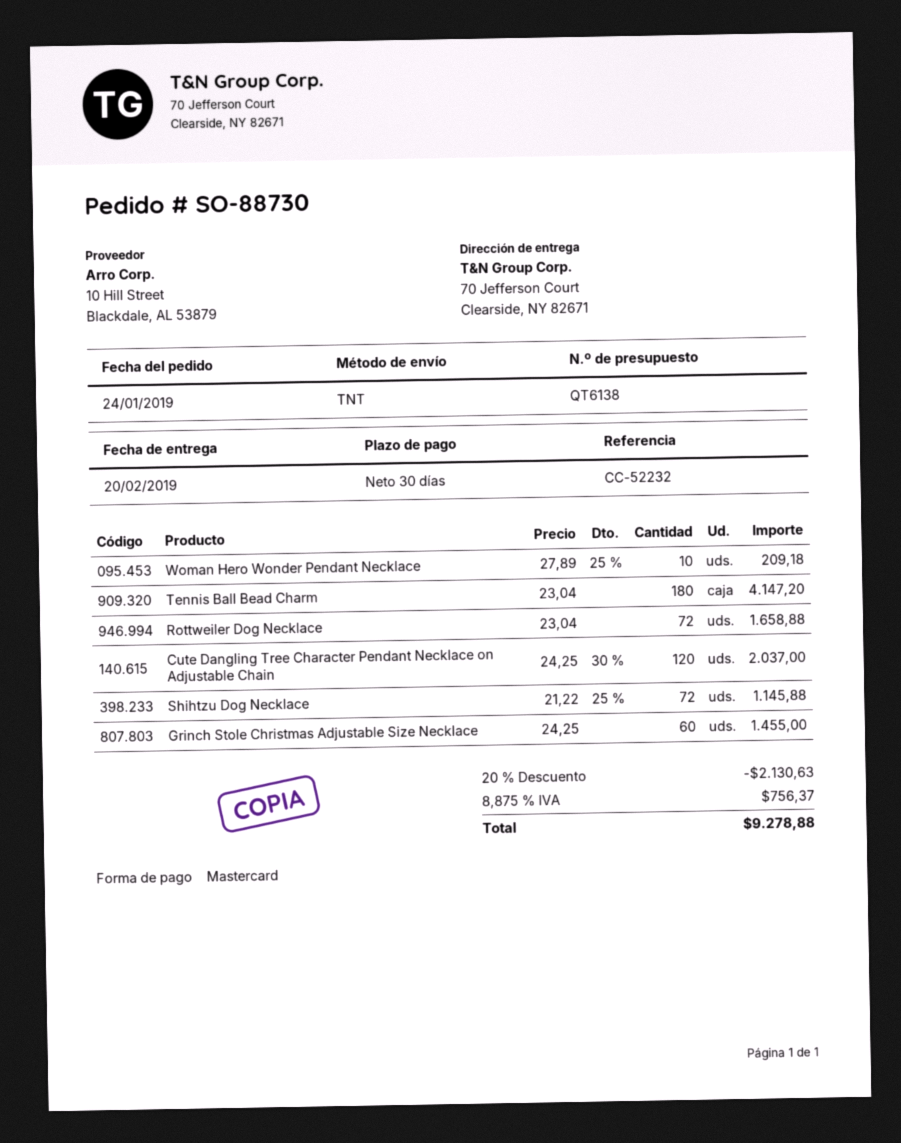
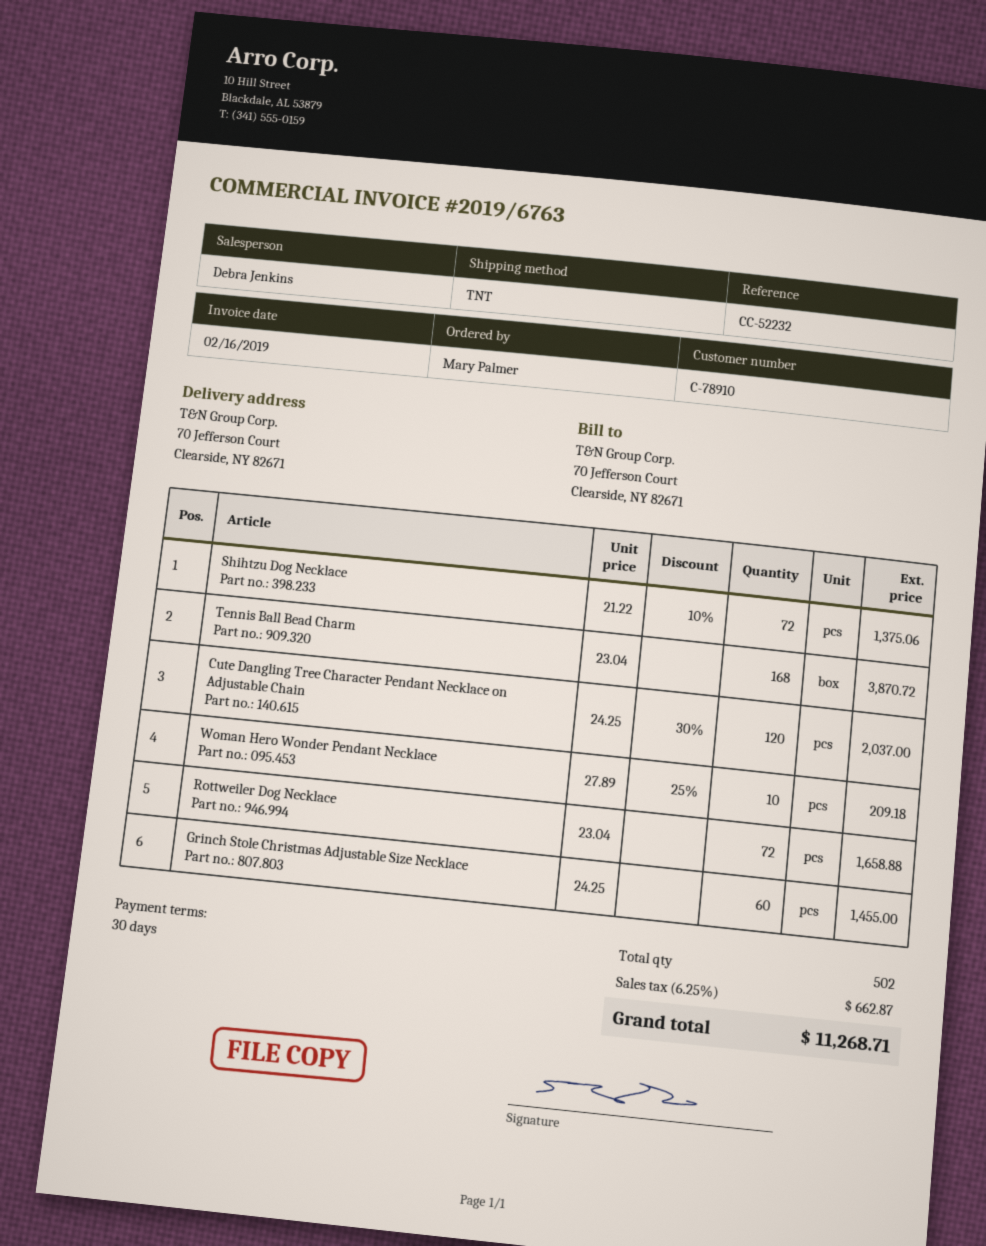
Tennis Ball Bead Charm: 180 x 23.04 = 4147.20 -> 168 x 23.04 = 3870.72
Shihtzu Dog Necklace: 72 x 21.22 - 25% = 1145.88 -> 72 x 21.22 - 10% = 1375.06
discount: 20% = 2130.63 -> none
tax: 8.875% = 756.37 -> 6.25% = 662.87
total: 9278.88 -> 11268.71

